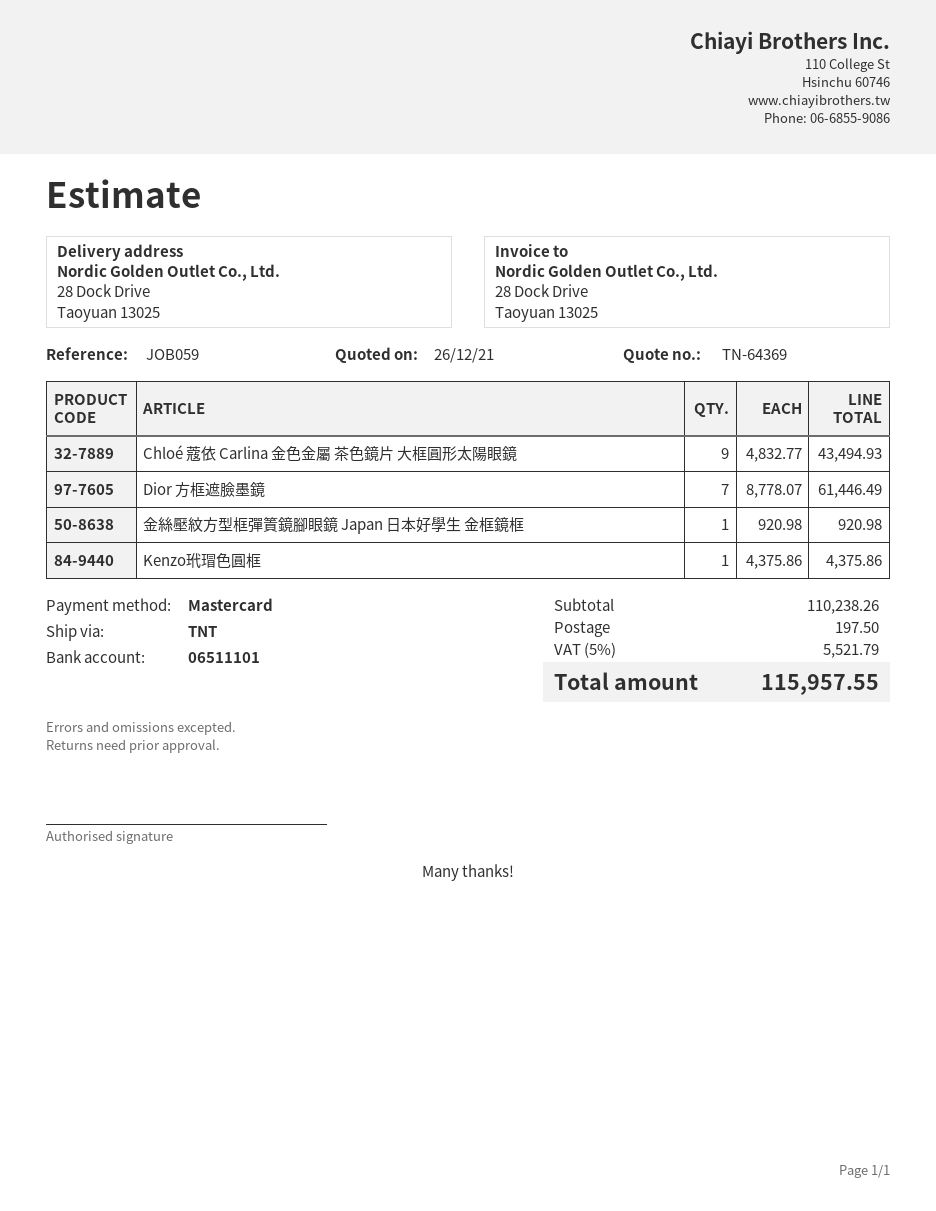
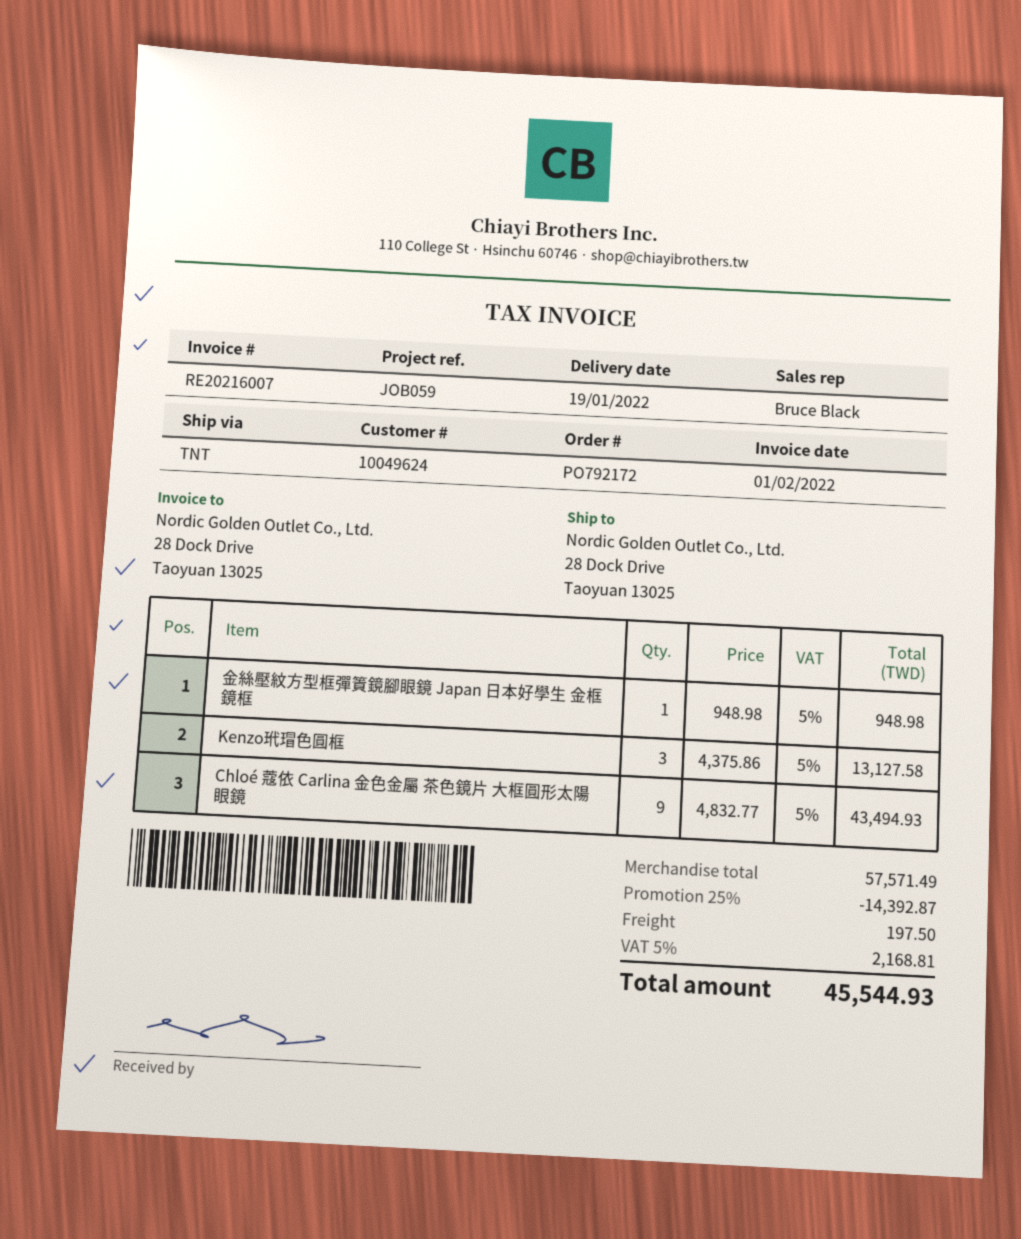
Dior 方框遮臉墨鏡: 7 x 8778.07 = 61446.49 -> none
金絲壓紋方型框彈篢鏡腳眼鏡 Japan 日本好學生 金框鏡框: 1 x 920.98 = 920.98 -> 1 x 948.98 = 948.98
Kenzo玳瑁色圓框: 1 x 4375.86 = 4375.86 -> 3 x 4375.86 = 13127.58
subtotal: 110238.26 -> 57571.49
discount: none -> 25% = 14392.87
tax: 5% = 5521.79 -> 5% = 2168.81
total: 115957.55 -> 45544.93

